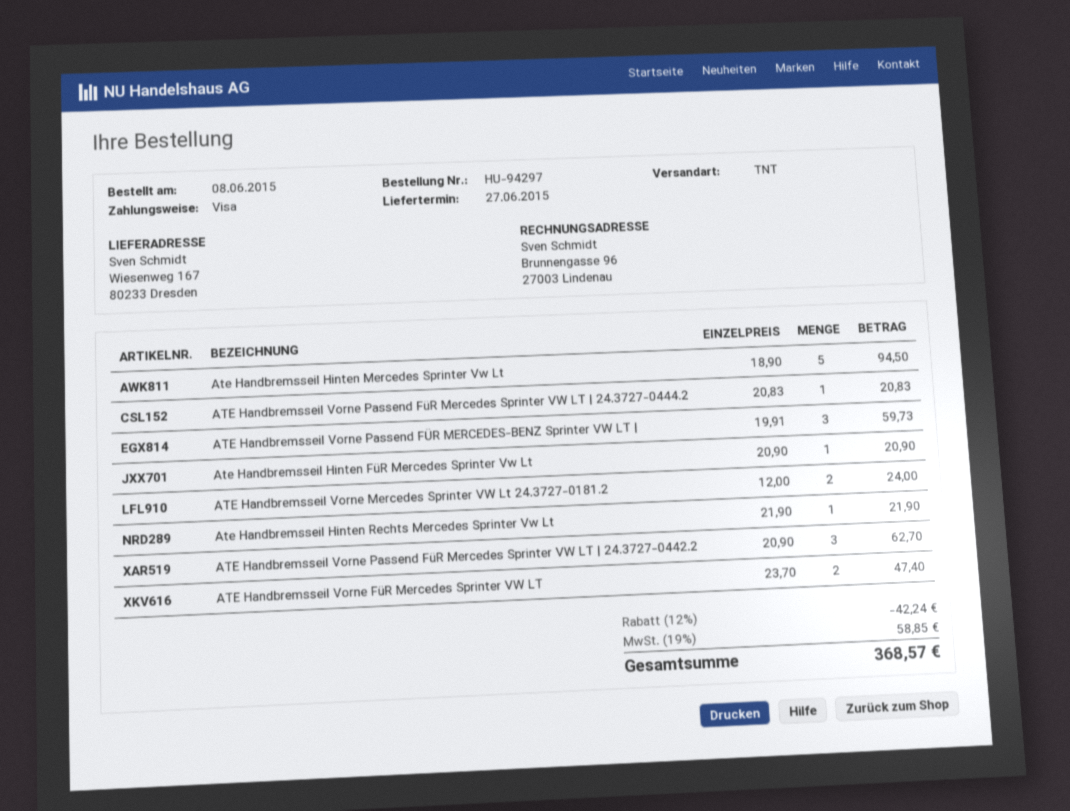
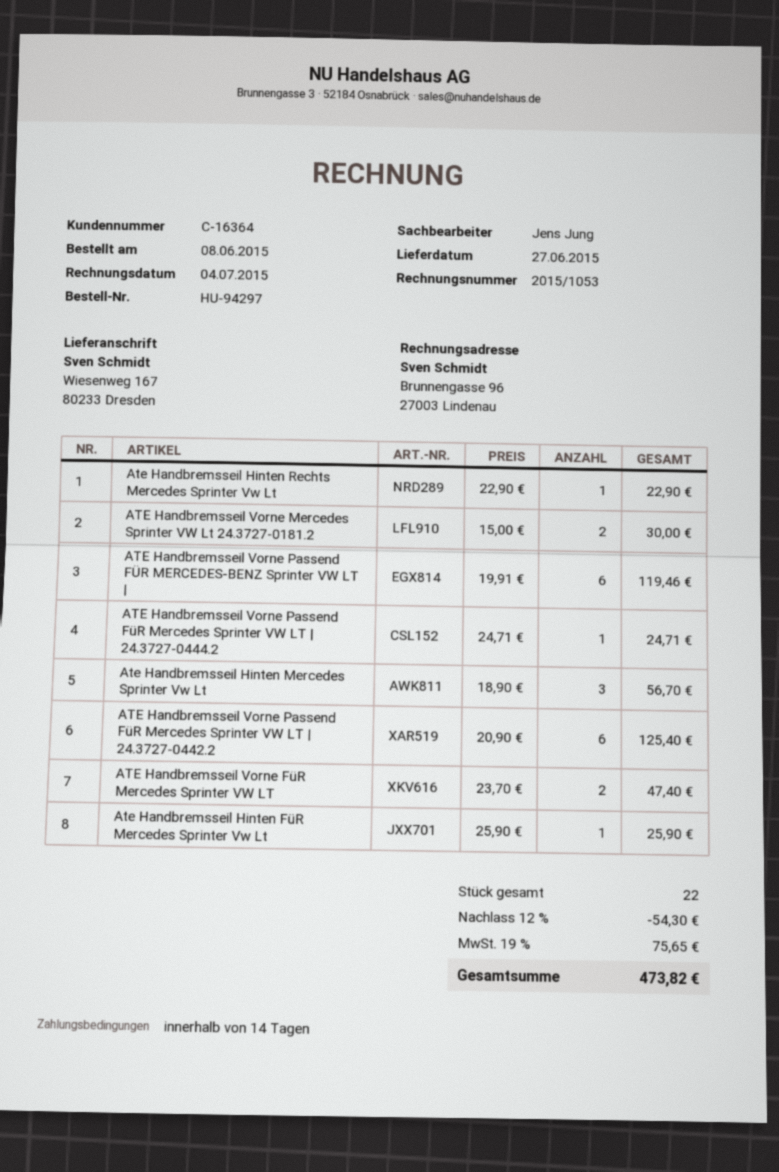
Ate Handbremsseil Hinten Mercedes Sprinter Vw Lt: 5 x 18.90 = 94.50 -> 3 x 18.90 = 56.70
ATE Handbremsseil Vorne Passend FüR Mercedes Sprinter VW LT | 24.3727-0444.2: 1 x 20.83 = 20.83 -> 1 x 24.71 = 24.71
ATE Handbremsseil Vorne Passend FÜR MERCEDES-BENZ Sprinter VW LT |: 3 x 19.91 = 59.73 -> 6 x 19.91 = 119.46
Ate Handbremsseil Hinten FüR Mercedes Sprinter Vw Lt: 1 x 20.90 = 20.90 -> 1 x 25.90 = 25.90
ATE Handbremsseil Vorne Mercedes Sprinter VW Lt 24.3727-0181.2: 2 x 12.00 = 24.00 -> 2 x 15.00 = 30.00
Ate Handbremsseil Hinten Rechts Mercedes Sprinter Vw Lt: 1 x 21.90 = 21.90 -> 1 x 22.90 = 22.90
ATE Handbremsseil Vorne Passend FüR Mercedes Sprinter VW LT | 24.3727-0442.2: 3 x 20.90 = 62.70 -> 6 x 20.90 = 125.40
discount: 12% = 42.24 -> 12% = 54.30
tax: 19% = 58.85 -> 19% = 75.65
total: 368.57 -> 473.82

